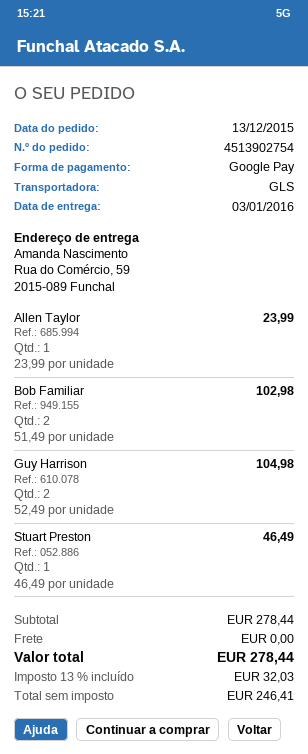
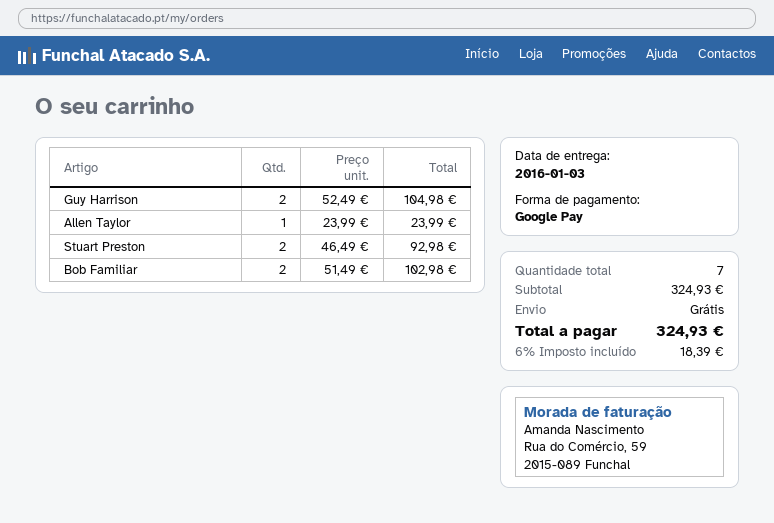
Stuart Preston: 1 x 46.49 = 46.49 -> 2 x 46.49 = 92.98
subtotal: 278.44 -> 324.93
tax: 13% = 32.03 -> 6% = 18.39
total: 278.44 -> 324.93

